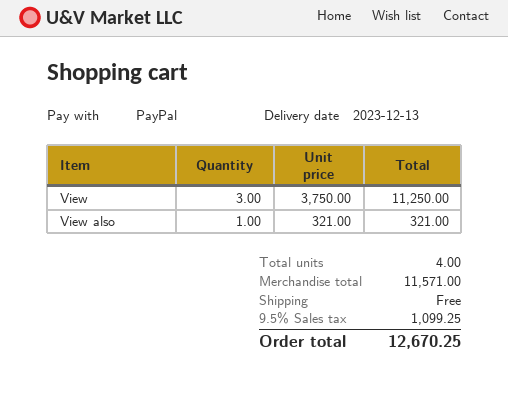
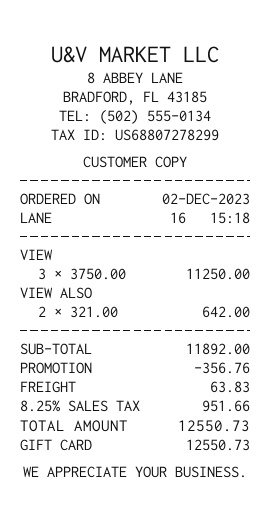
payment method: PayPal -> gift card
View also: 1 x 321.00 = 321.00 -> 2 x 321.00 = 642.00
subtotal: 11571.00 -> 11892.00
discount: none -> 356.76
shipping: 0.00 -> 63.83
tax: 9.5% = 1099.25 -> 8.25% = 951.66
total: 12670.25 -> 12550.73

